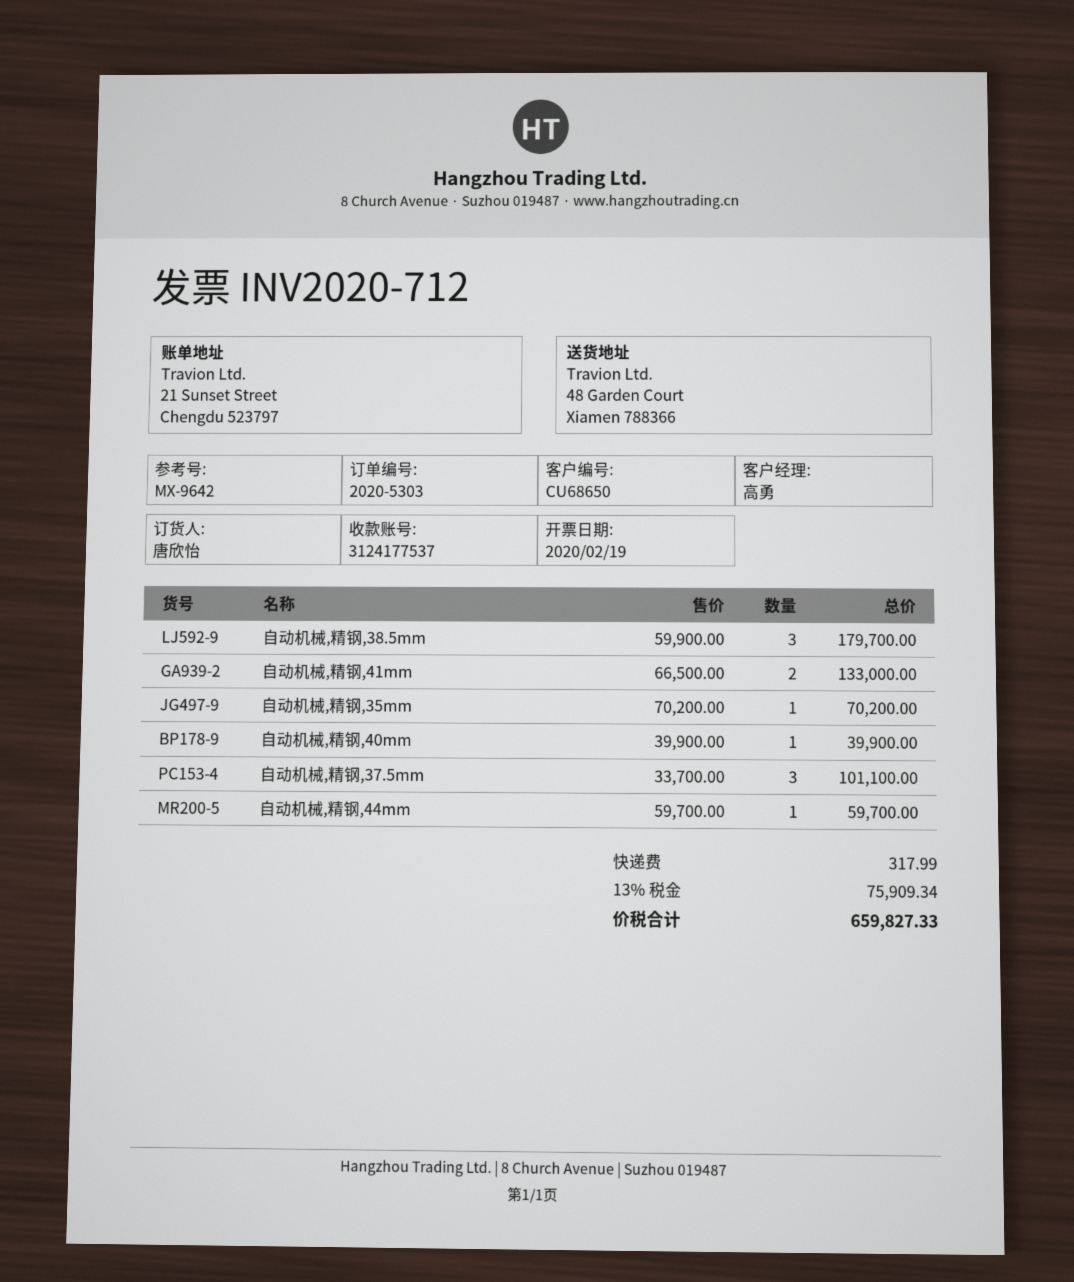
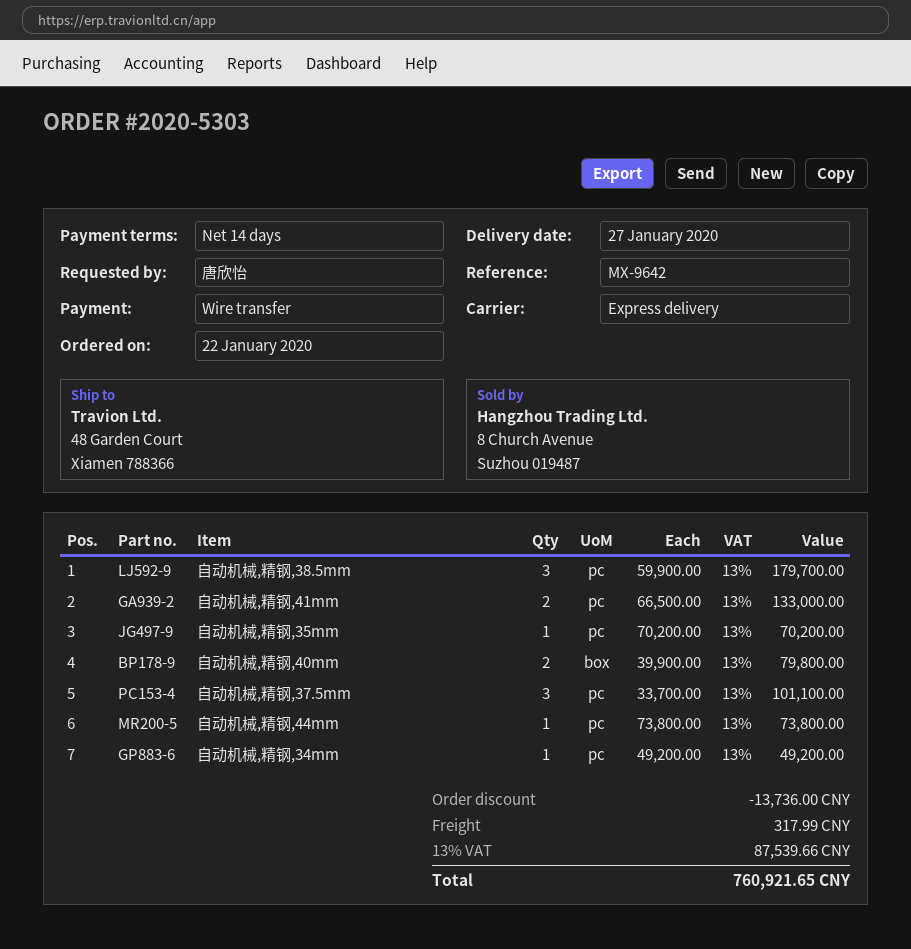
自动机械,精钢,40mm: 1 x 39900.00 = 39900.00 -> 2 x 39900.00 = 79800.00
自动机械,精钢,44mm: 1 x 59700.00 = 59700.00 -> 1 x 73800.00 = 73800.00
自动机械,精钢,34mm: none -> 1 x 49200.00 = 49200.00
discount: none -> 13736.00
tax: 13% = 75909.34 -> 13% = 87539.66
total: 659827.33 -> 760921.65

